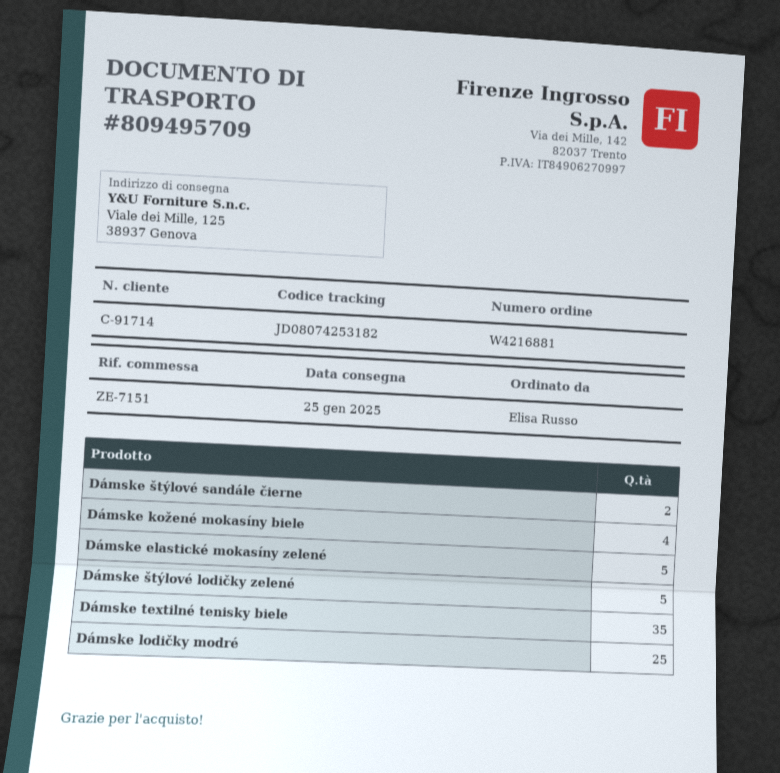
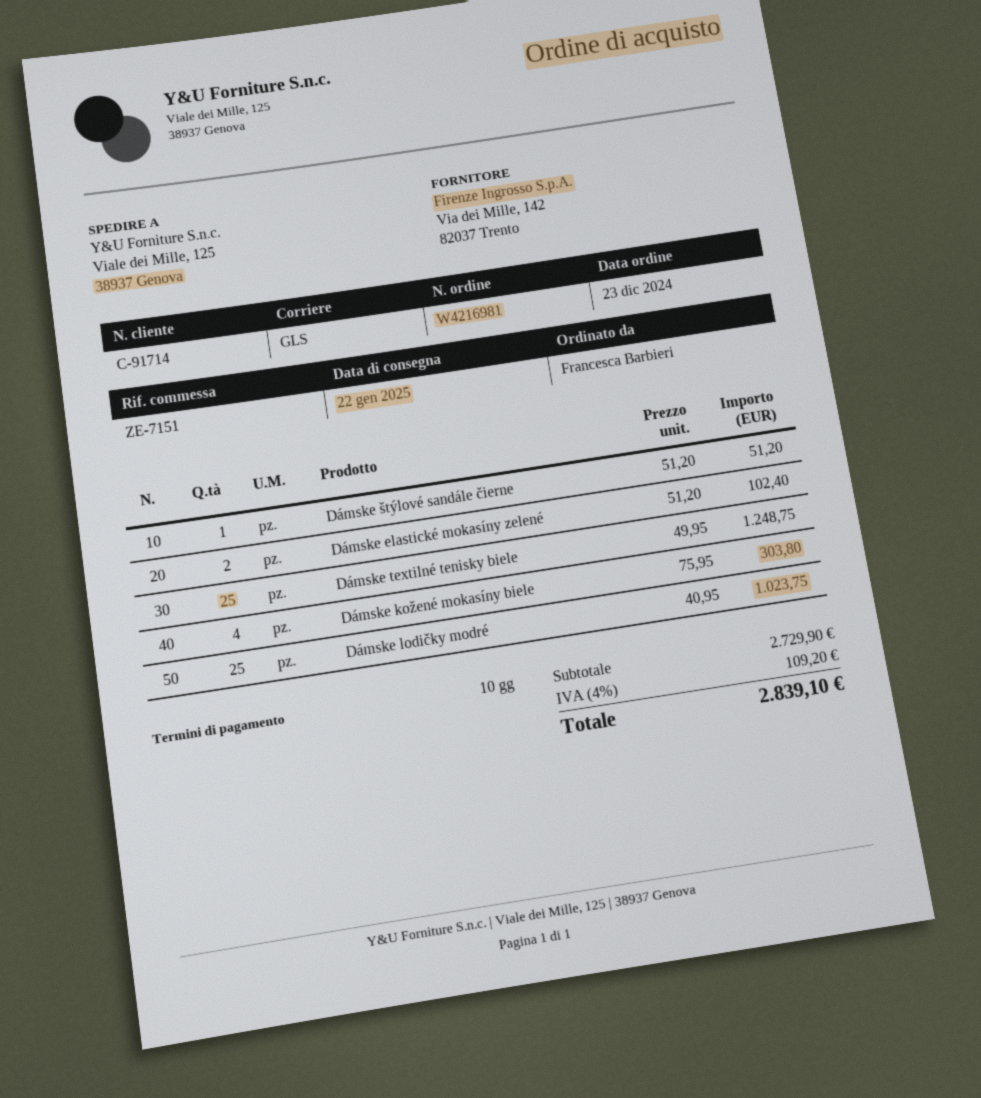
order number: W4216881 -> W4216981
delivery date: 2025-01-25 -> 2025-01-22
ordered by: Elisa Russo -> Francesca Barbieri
Dámske štýlové sandále čierne: 2 -> 1
Dámske elastické mokasíny zelené: 5 -> 2
Dámske štýlové lodičky zelené: 5 -> none
Dámske textilné tenisky biele: 35 -> 25

